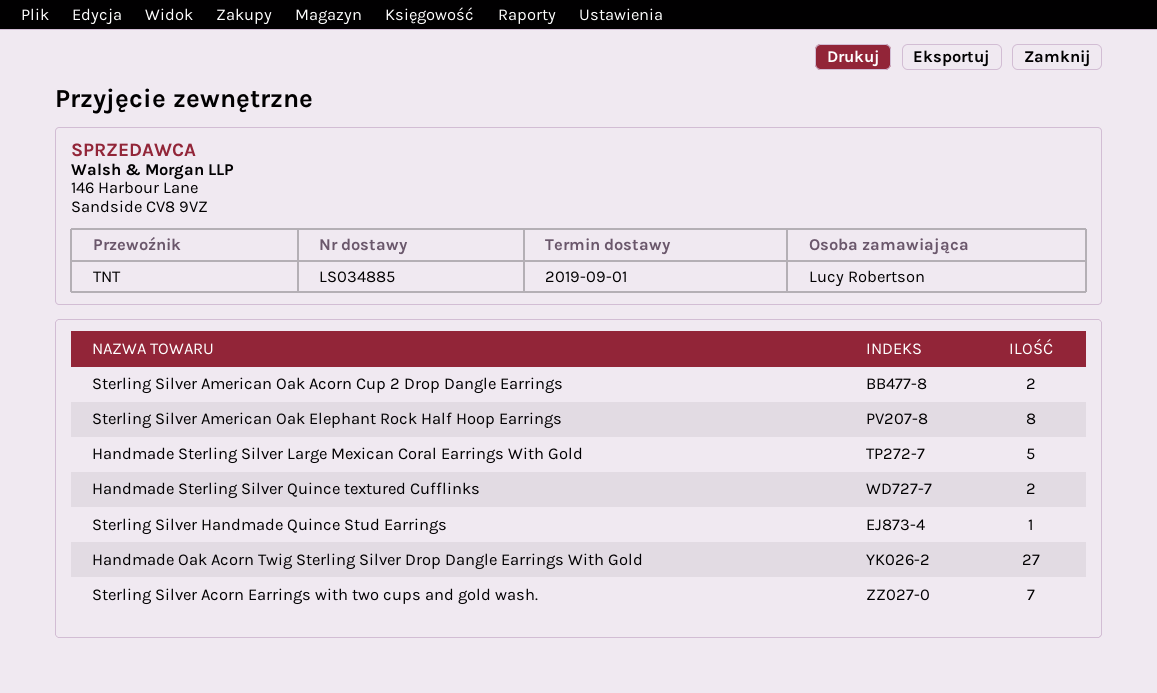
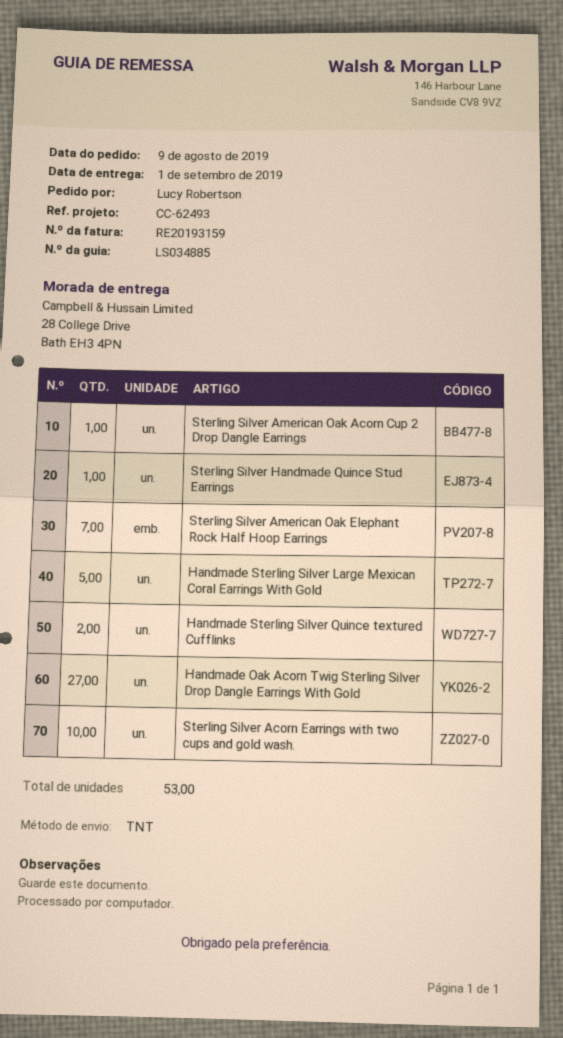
Sterling Silver American Oak Acorn Cup 2 Drop Dangle Earrings: 2 -> 1
Sterling Silver American Oak Elephant Rock Half Hoop Earrings: 8 -> 7
Sterling Silver Acorn Earrings with two cups and gold wash.: 7 -> 10

